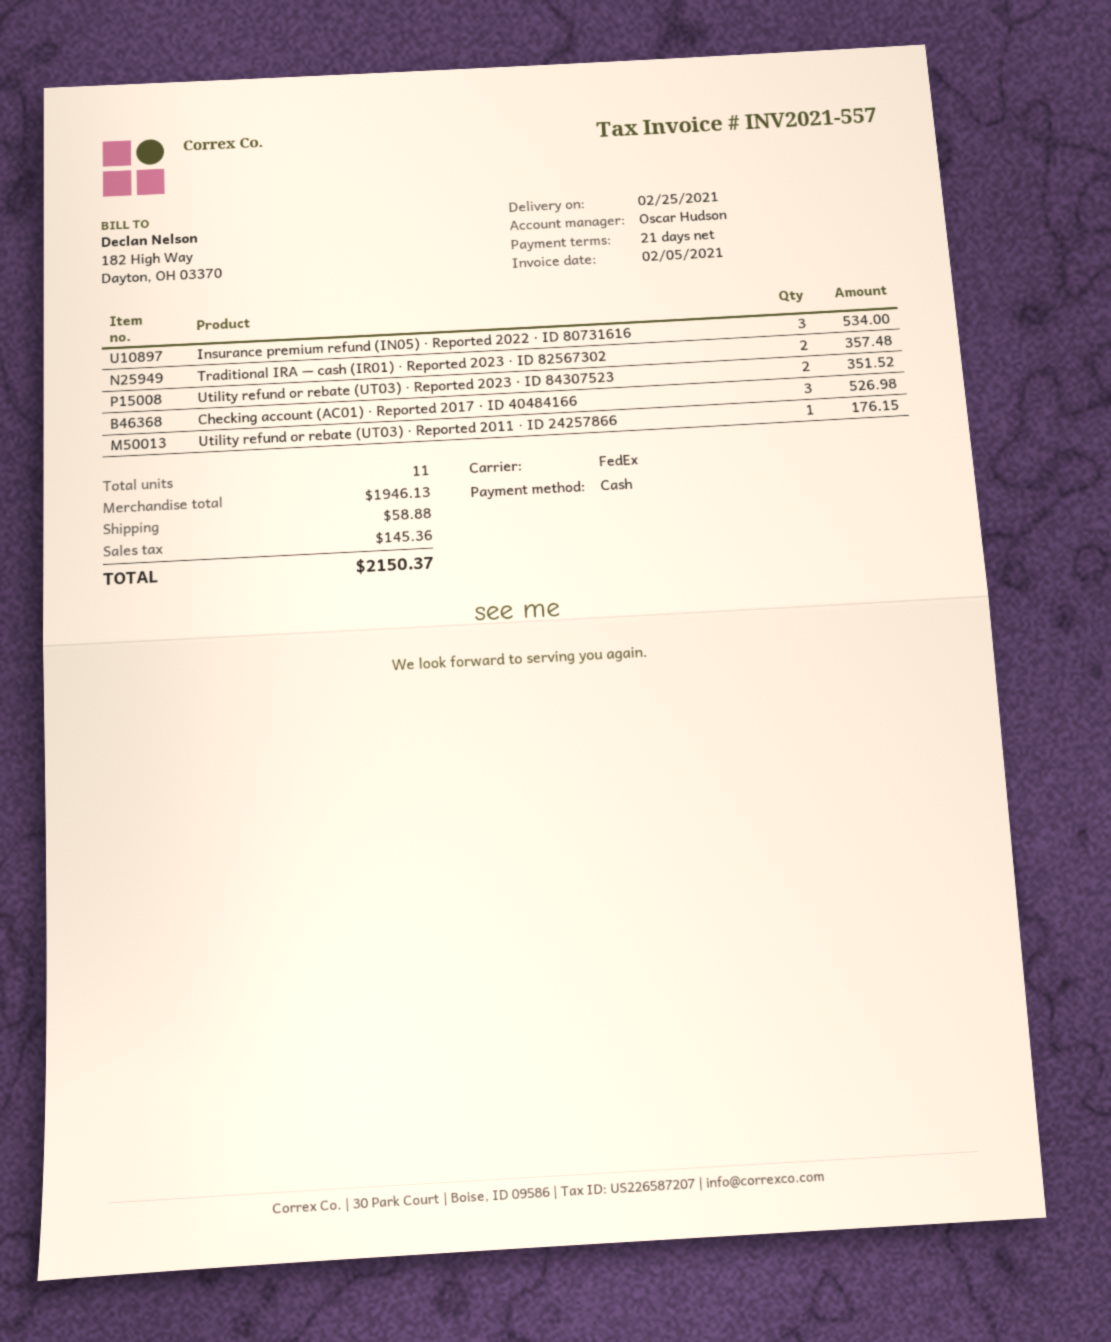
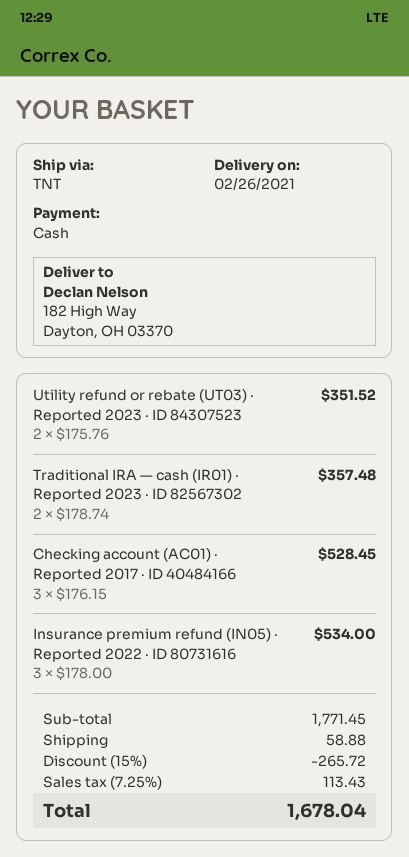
delivery date: 2021-02-25 -> 2021-02-26
shipping method: FedEx -> TNT
Checking account (AC01) · Reported 2017 · ID 40484166: 3 for 526.98 -> 3 for 528.45
Utility refund or rebate (UT03) · Reported 2011 · ID 24257866: 1 for 176.15 -> none
subtotal: 1946.13 -> 1771.45
discount: none -> 15% = 265.72
tax: 145.36 -> 113.43
total: 2150.37 -> 1678.04

